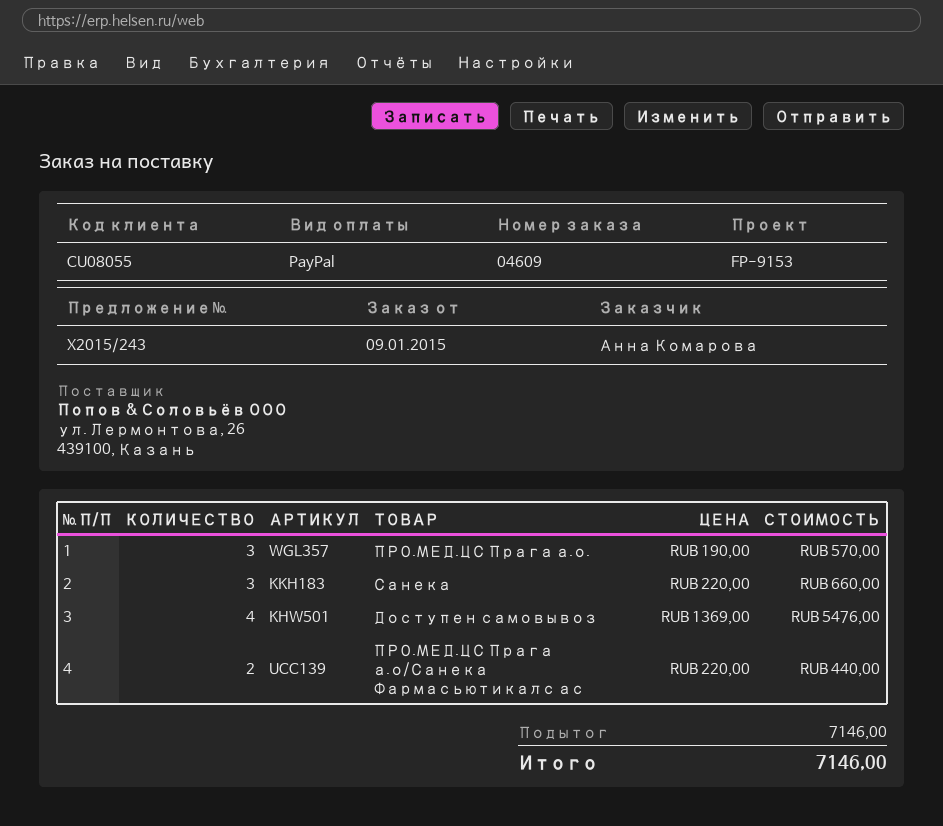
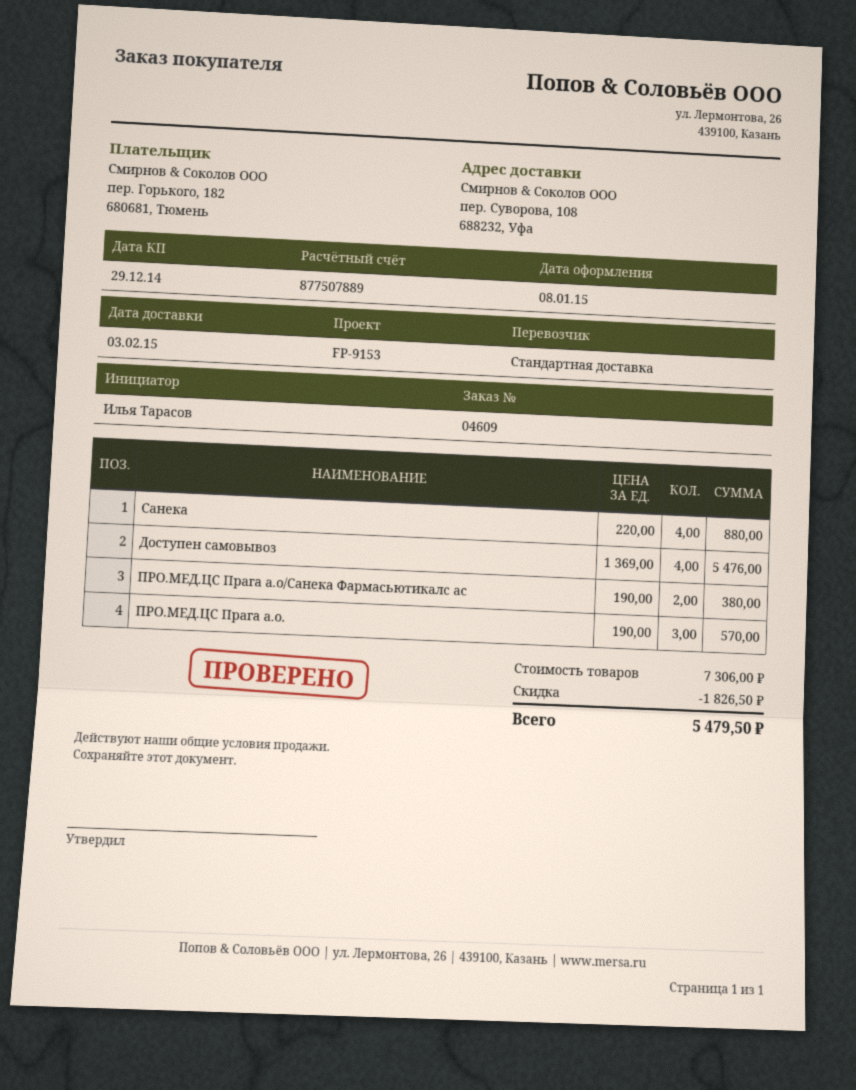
order date: 2015-01-09 -> 2015-01-08
ordered by: Анна Комарова -> Илья Тарасов
Санека: 3 x 220.00 = 660.00 -> 4 x 220.00 = 880.00
ПРО.МЕД.ЦС Прага а.о/Санека Фармасьютикалс ас: 2 x 220.00 = 440.00 -> 2 x 190.00 = 380.00
subtotal: 7146.00 -> 7306.00
discount: none -> 1826.50
total: 7146.00 -> 5479.50

